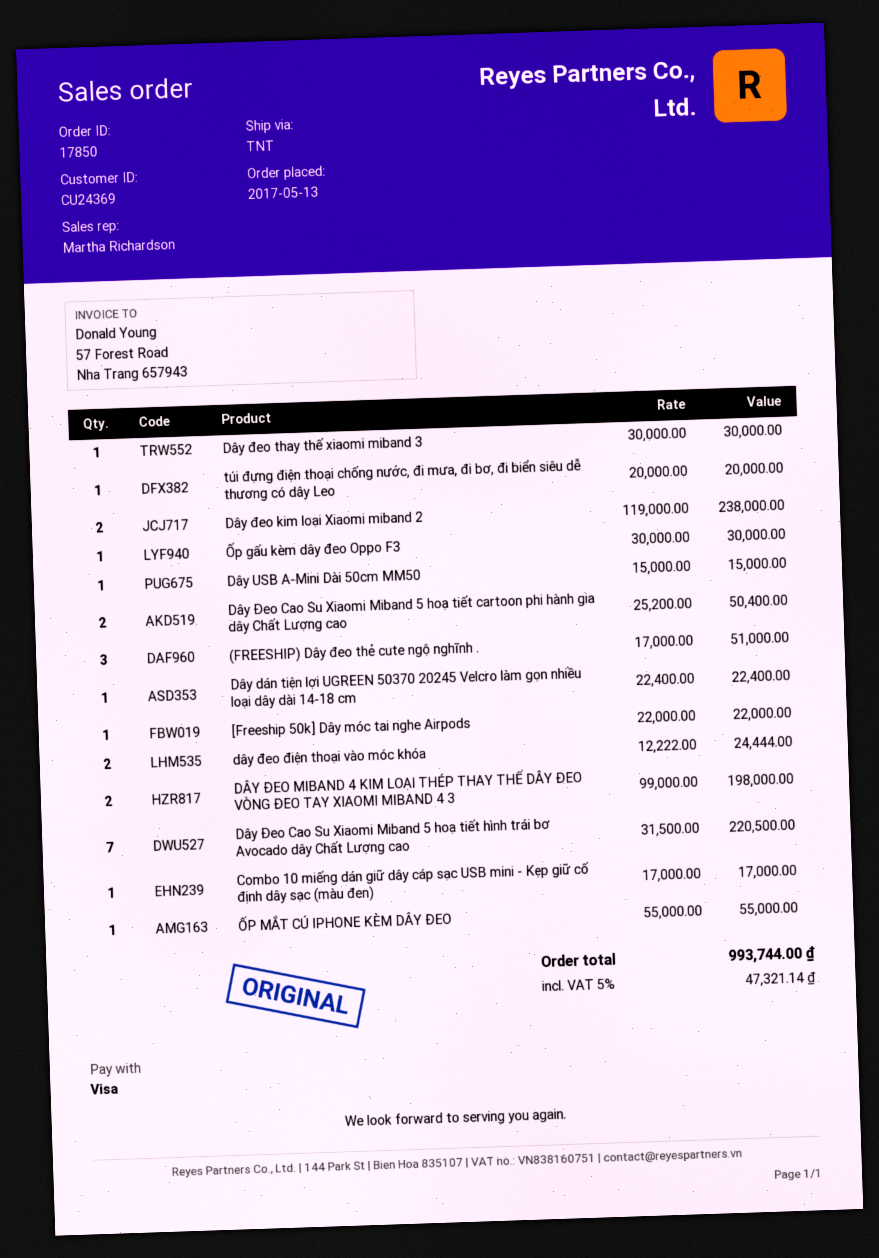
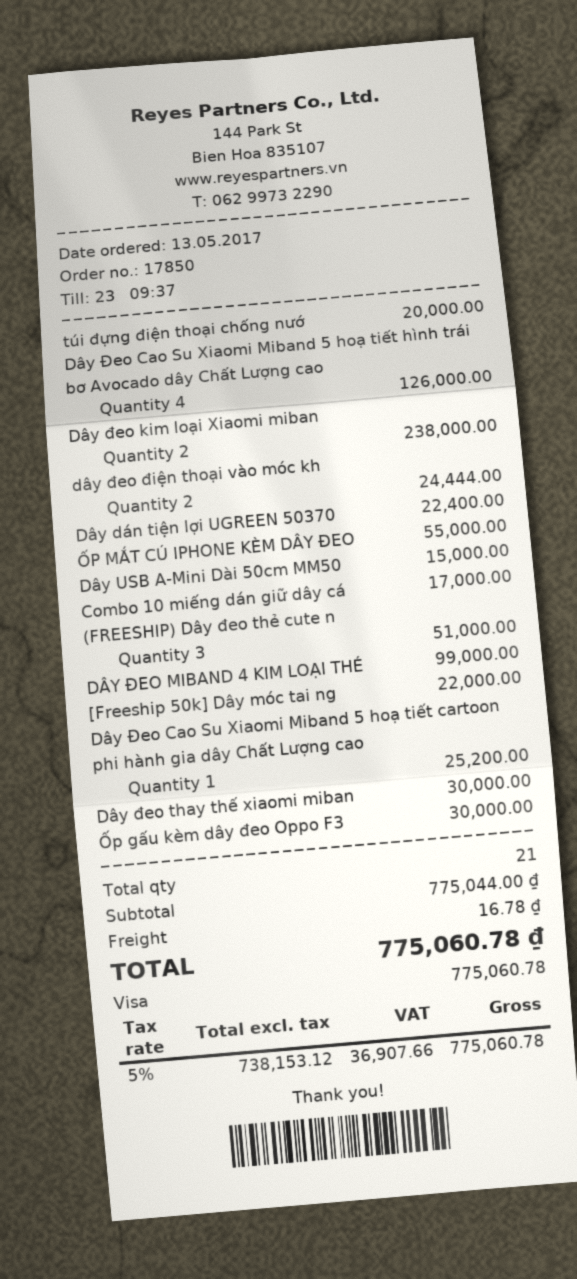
Dây Đeo Cao Su Xiaomi Miband 5 hoạ tiết cartoon phi hành gia dây Chất Lượng cao: 2 for 50400.00 -> 1 for 25200.00
DÂY ĐEO MIBAND 4 KIM LOẠI THÉP THAY THẾ DÂY ĐEO VÒNG ĐEO TAY XIAOMI MIBAND 4 3: 2 for 198000.00 -> 1 for 99000.00
Dây Đeo Cao Su Xiaomi Miband 5 hoạ tiết hình trái bơ Avocado dây Chất Lượng cao: 7 for 220500.00 -> 4 for 126000.00
shipping: none -> 16.78
tax: 5% = 47321.14 -> 5% = 36907.66
total: 993744.00 -> 775060.78

